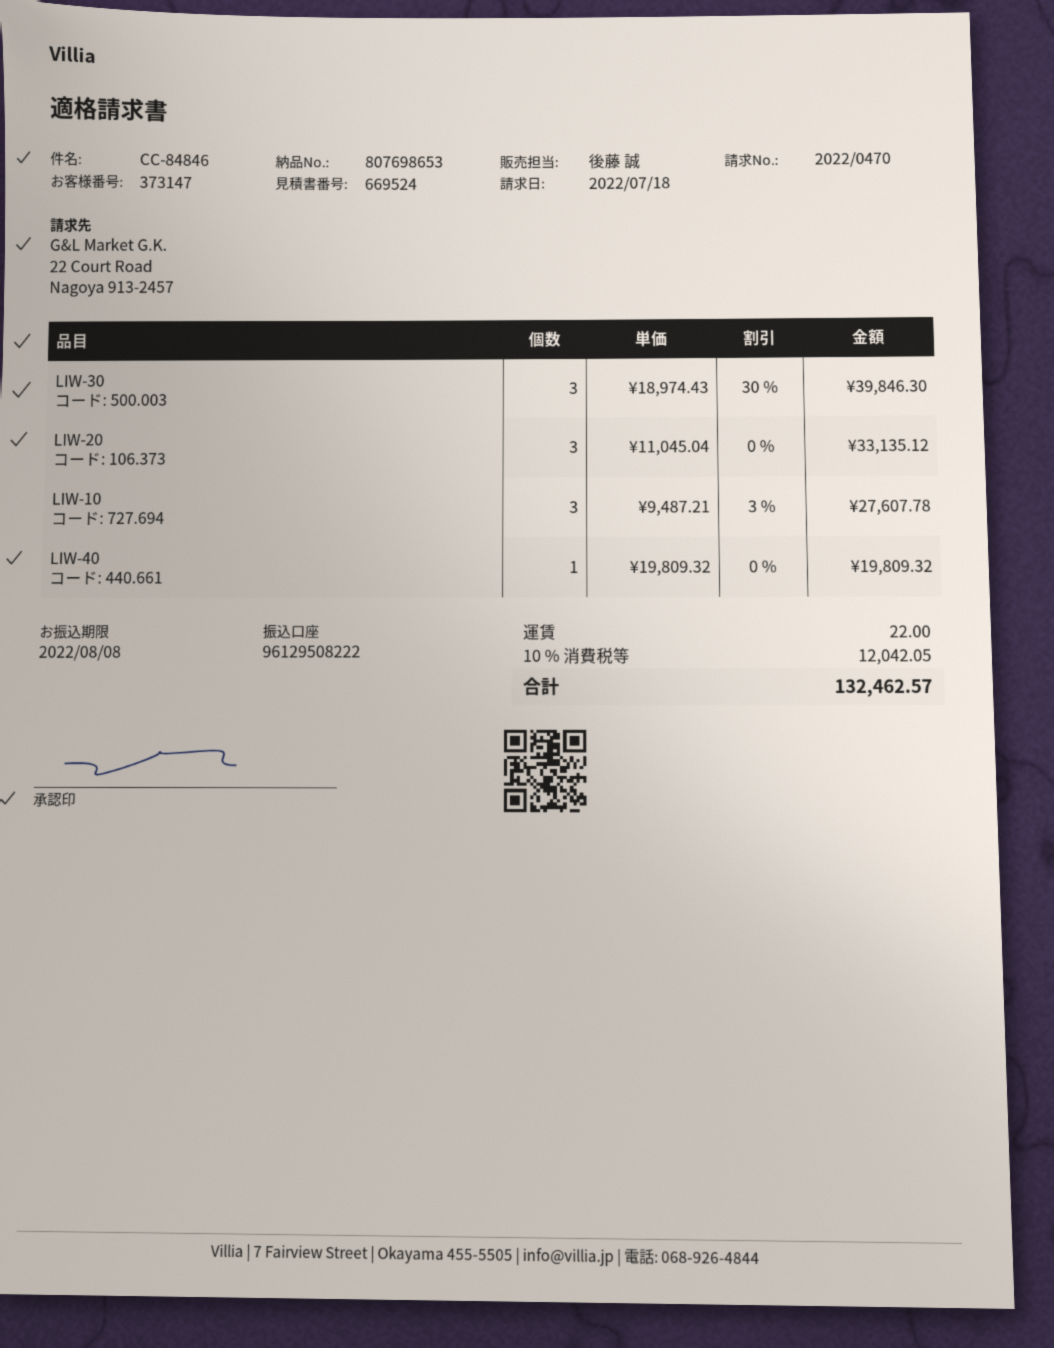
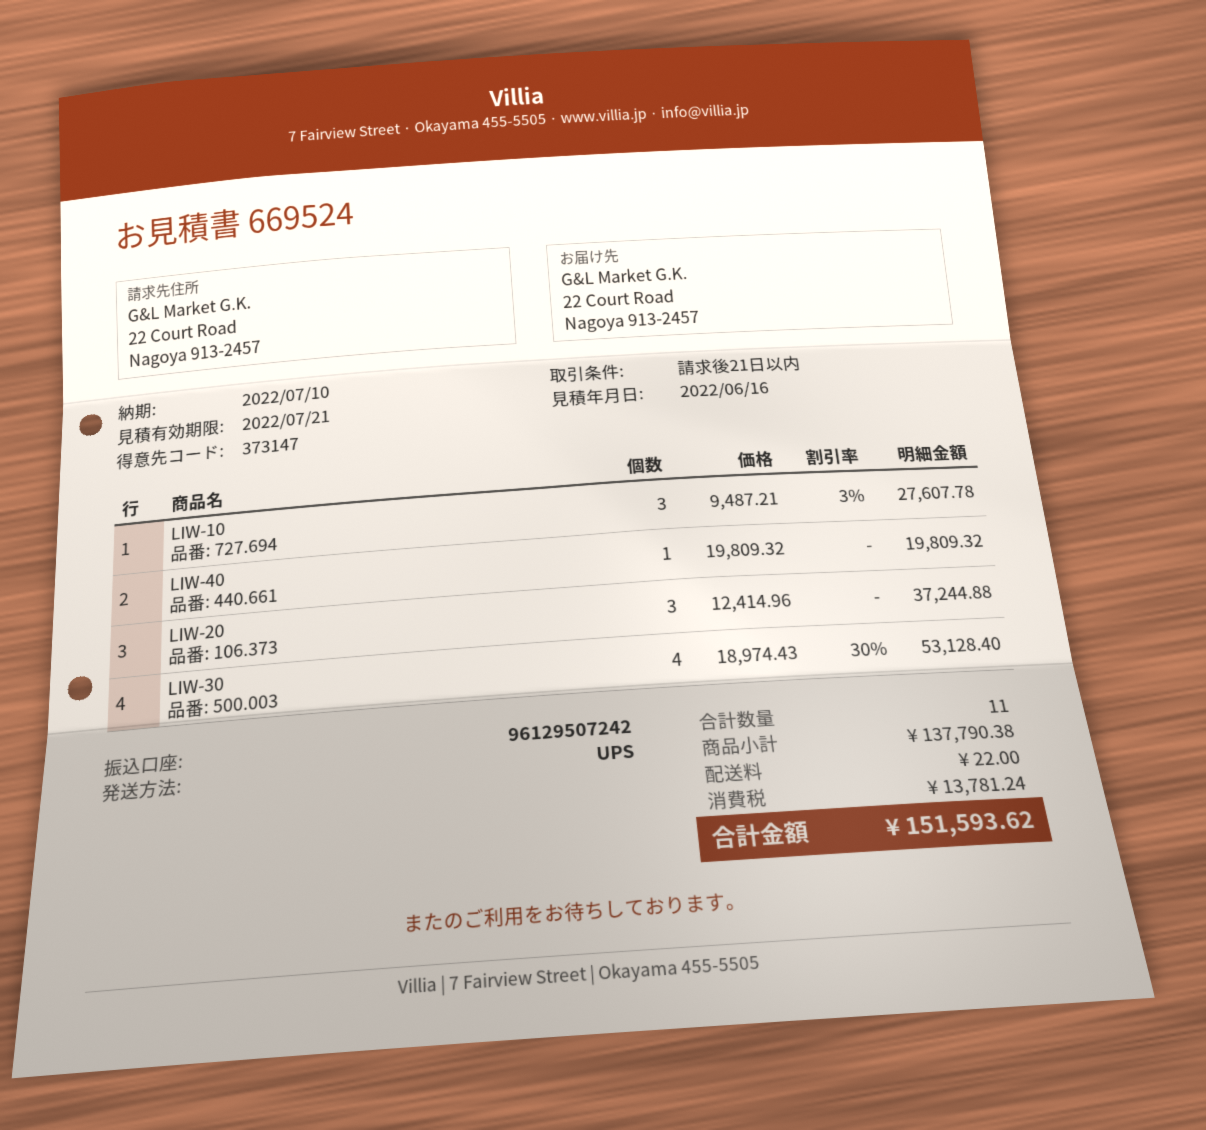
bank account: 96129508222 -> 96129507242
LIW-30: 3 x 18974.43 - 30% = 39846.30 -> 4 x 18974.43 - 30% = 53128.40
LIW-20: 3 x 11045.04 = 33135.12 -> 3 x 12414.96 = 37244.88
tax: 12042.05 -> 13781.24
total: 132462.57 -> 151593.62

